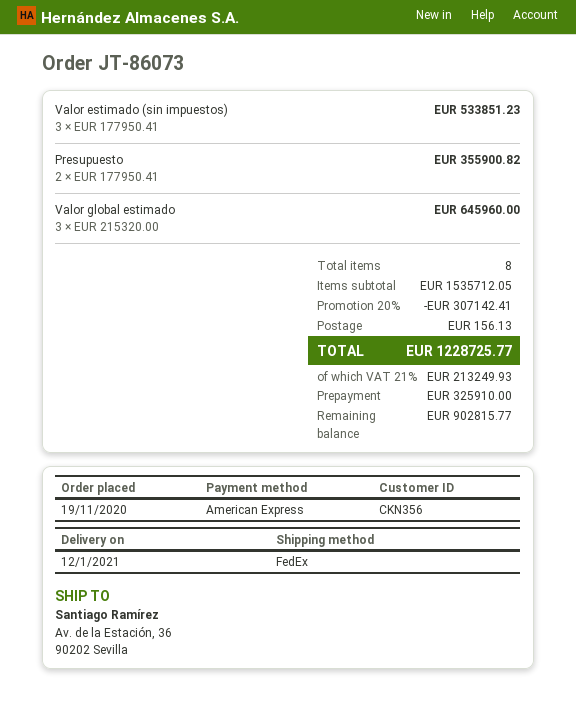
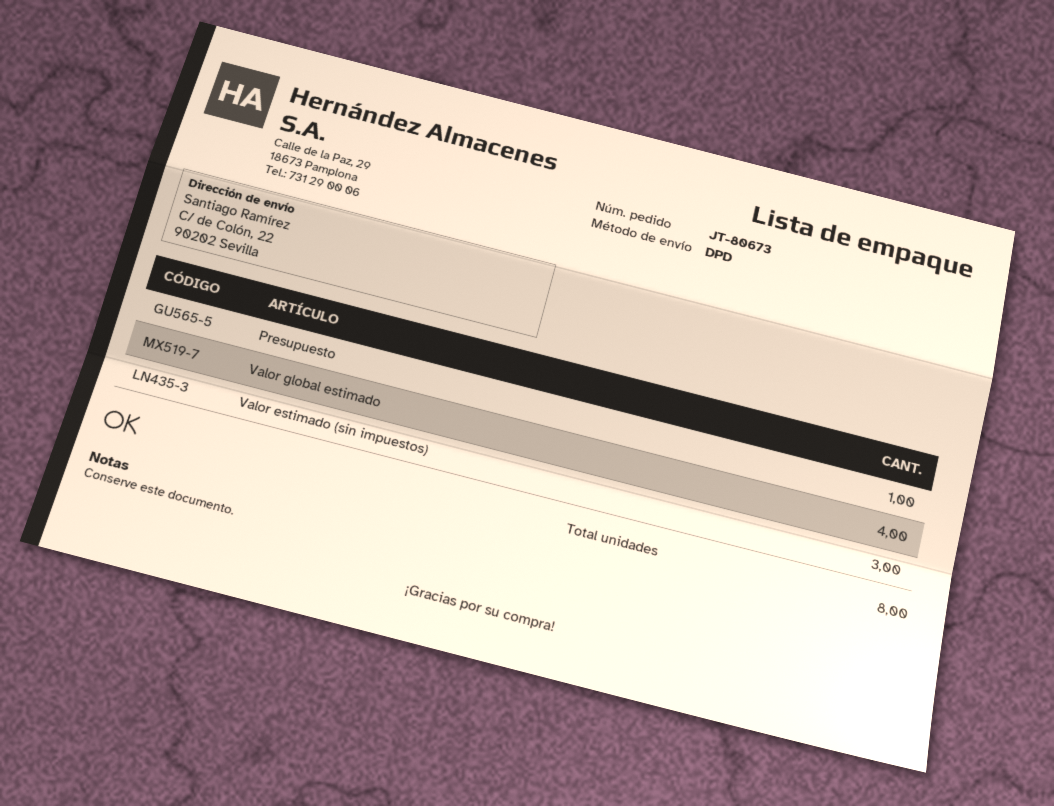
order number: JT-86073 -> JT-80673
shipping method: FedEx -> DPD
ship to: Av. de la Estación, 36, 90202 Sevilla -> C/ de Colón, 22, 90202 Sevilla
Presupuesto: 2 -> 1
Valor global estimado: 3 -> 4

